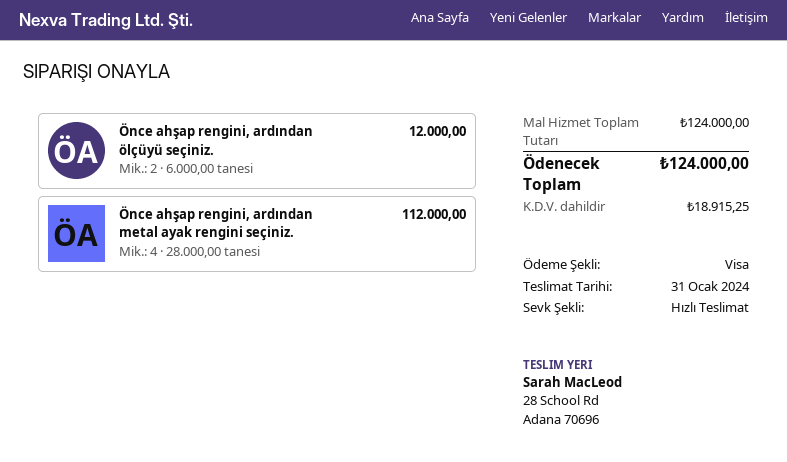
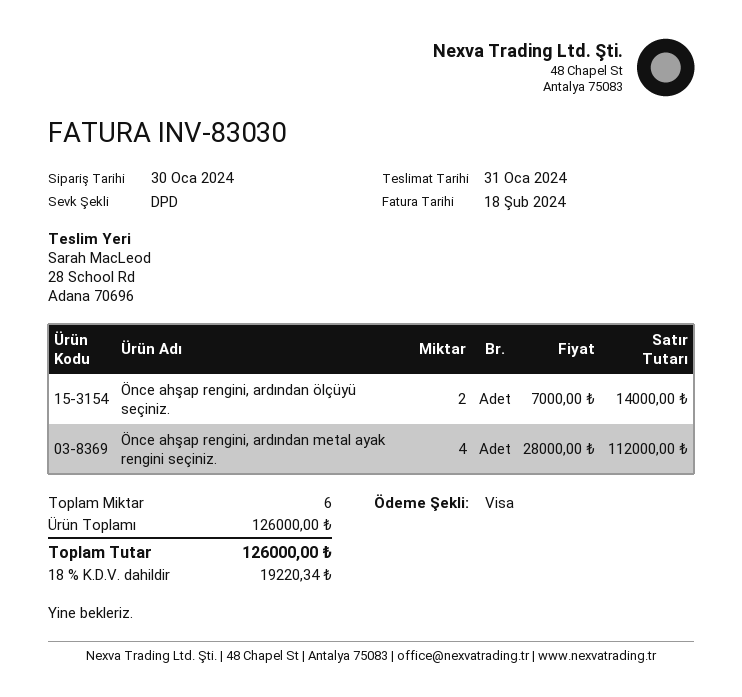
shipping method: express -> DPD
Önce ahşap rengini, ardından ölçüyü seçiniz.: 2 x 6000.00 = 12000.00 -> 2 x 7000.00 = 14000.00
subtotal: 124000.00 -> 126000.00
tax: 18915.25 -> 19220.34
total: 124000.00 -> 126000.00

